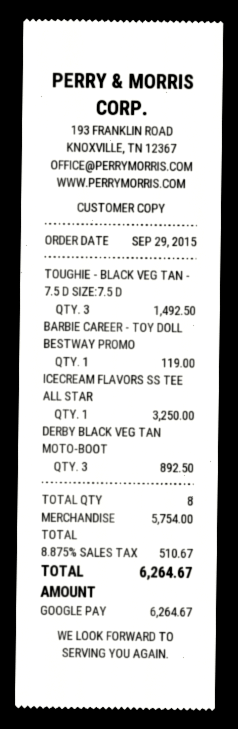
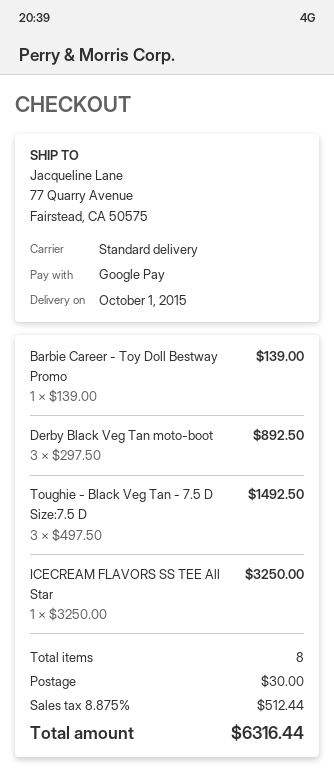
BARBIE CAREER - TOY DOLL BESTWAY PROMO: 1 for 119.00 -> 1 for 139.00
shipping: none -> 30.00
tax: 8.875% = 510.67 -> 8.875% = 512.44
total: 6264.67 -> 6316.44

